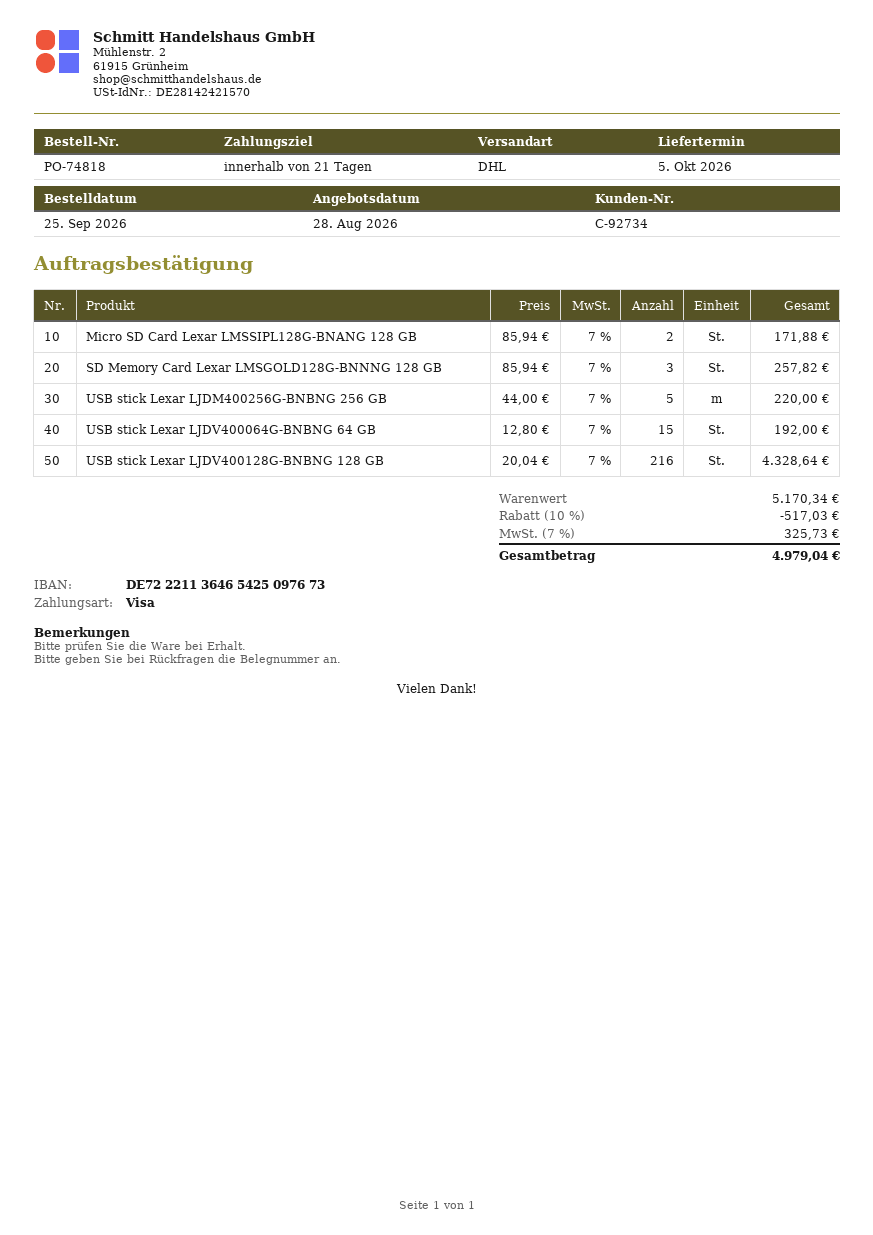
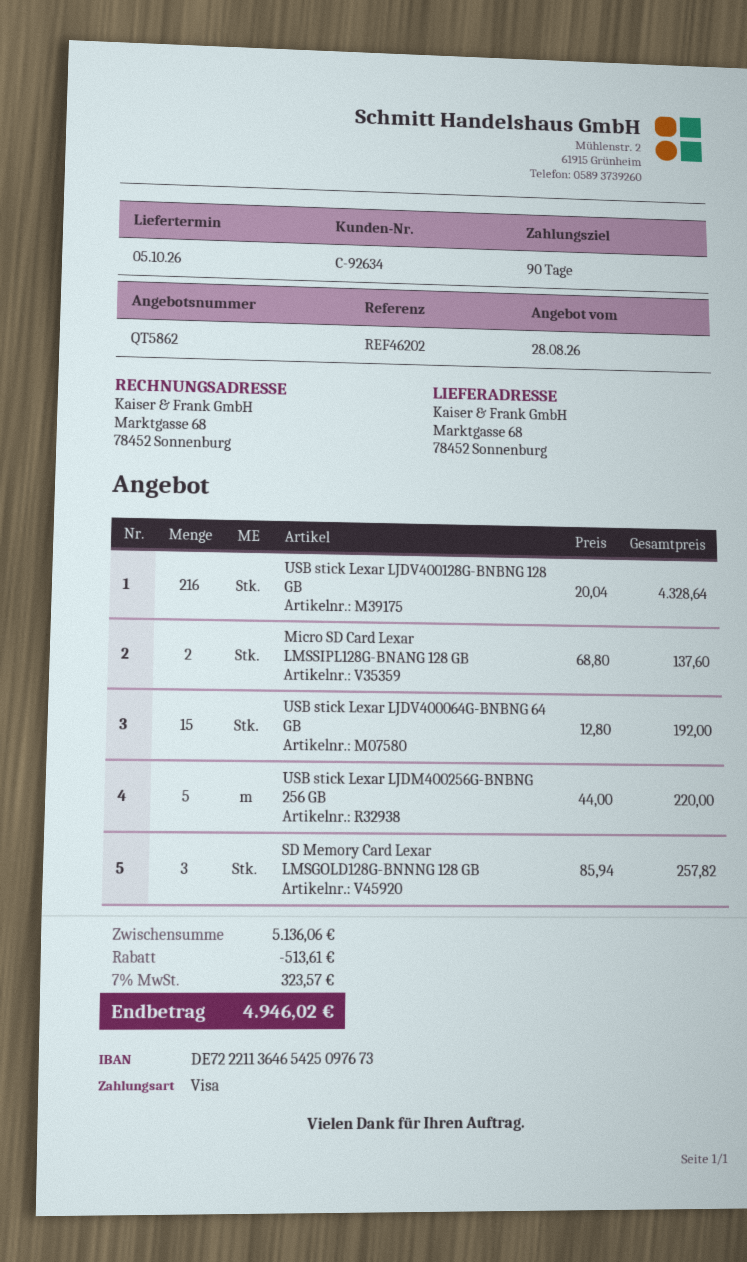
payment terms: 21 days -> 90 days
customer number: C-92734 -> C-92634
Micro SD Card Lexar LMSSIPL128G-BNANG 128 GB: 2 x 85.94 = 171.88 -> 2 x 68.80 = 137.60
subtotal: 5170.34 -> 5136.06
discount: 517.03 -> 513.61
tax: 7% = 325.73 -> 7% = 323.57
total: 4979.04 -> 4946.02

